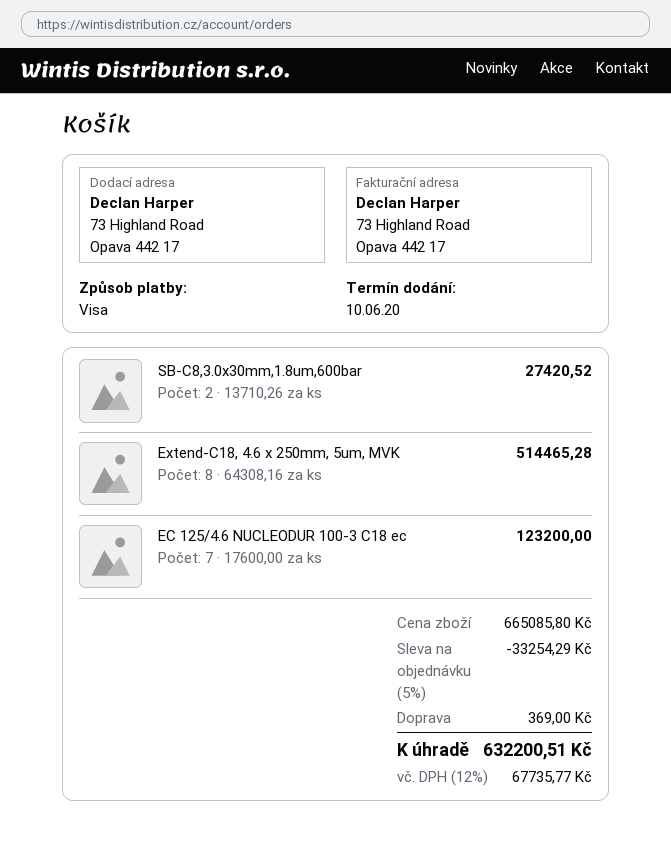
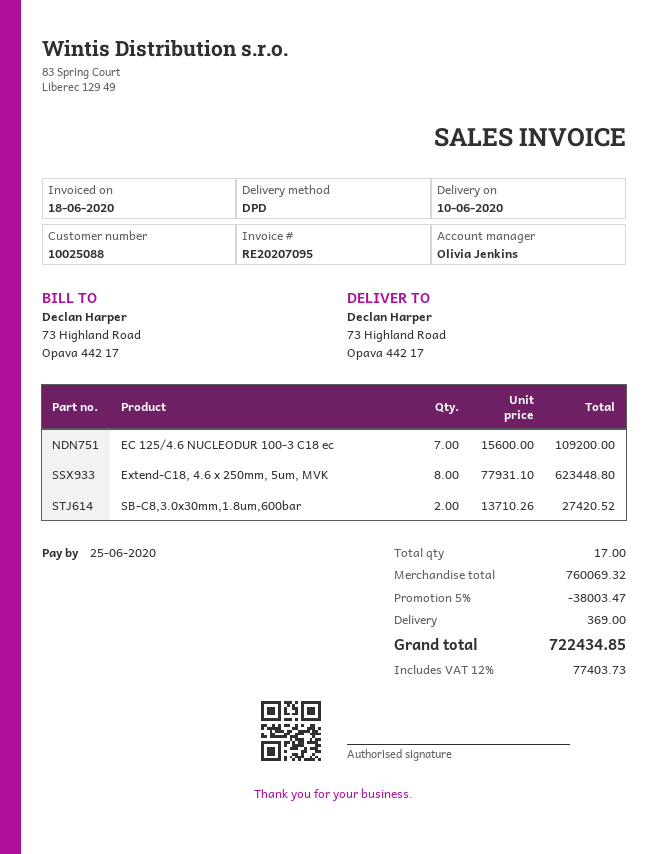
Extend-C18, 4.6 x 250mm, 5um, MVK: 8 x 64308.16 = 514465.28 -> 8 x 77931.10 = 623448.80
EC 125/4.6 NUCLEODUR 100-3 C18 ec: 7 x 17600.00 = 123200.00 -> 7 x 15600.00 = 109200.00
subtotal: 665085.80 -> 760069.32
discount: 5% = 33254.29 -> 5% = 38003.47
tax: 12% = 67735.77 -> 12% = 77403.73
total: 632200.51 -> 722434.85

